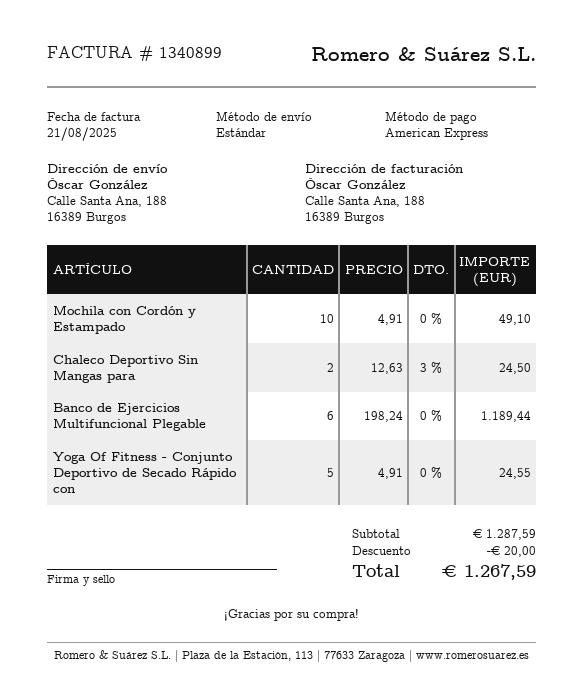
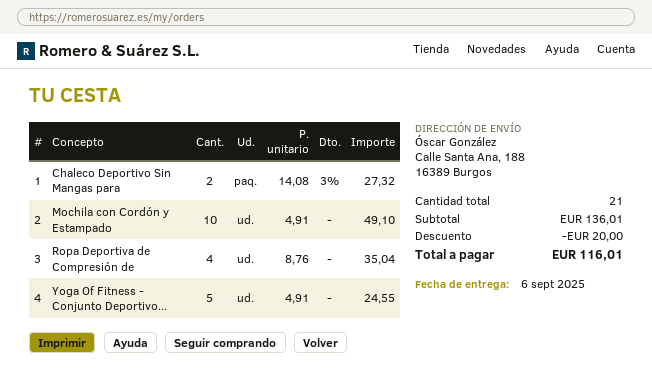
Chaleco Deportivo Sin Mangas para: 2 x 12.63 - 3% = 24.50 -> 2 x 14.08 - 3% = 27.32
Banco de Ejercicios Multifuncional Plegable: 6 x 198.24 = 1189.44 -> none
Ropa Deportiva de Compresión de: none -> 4 x 8.76 = 35.04
subtotal: 1287.59 -> 136.01
total: 1267.59 -> 116.01

